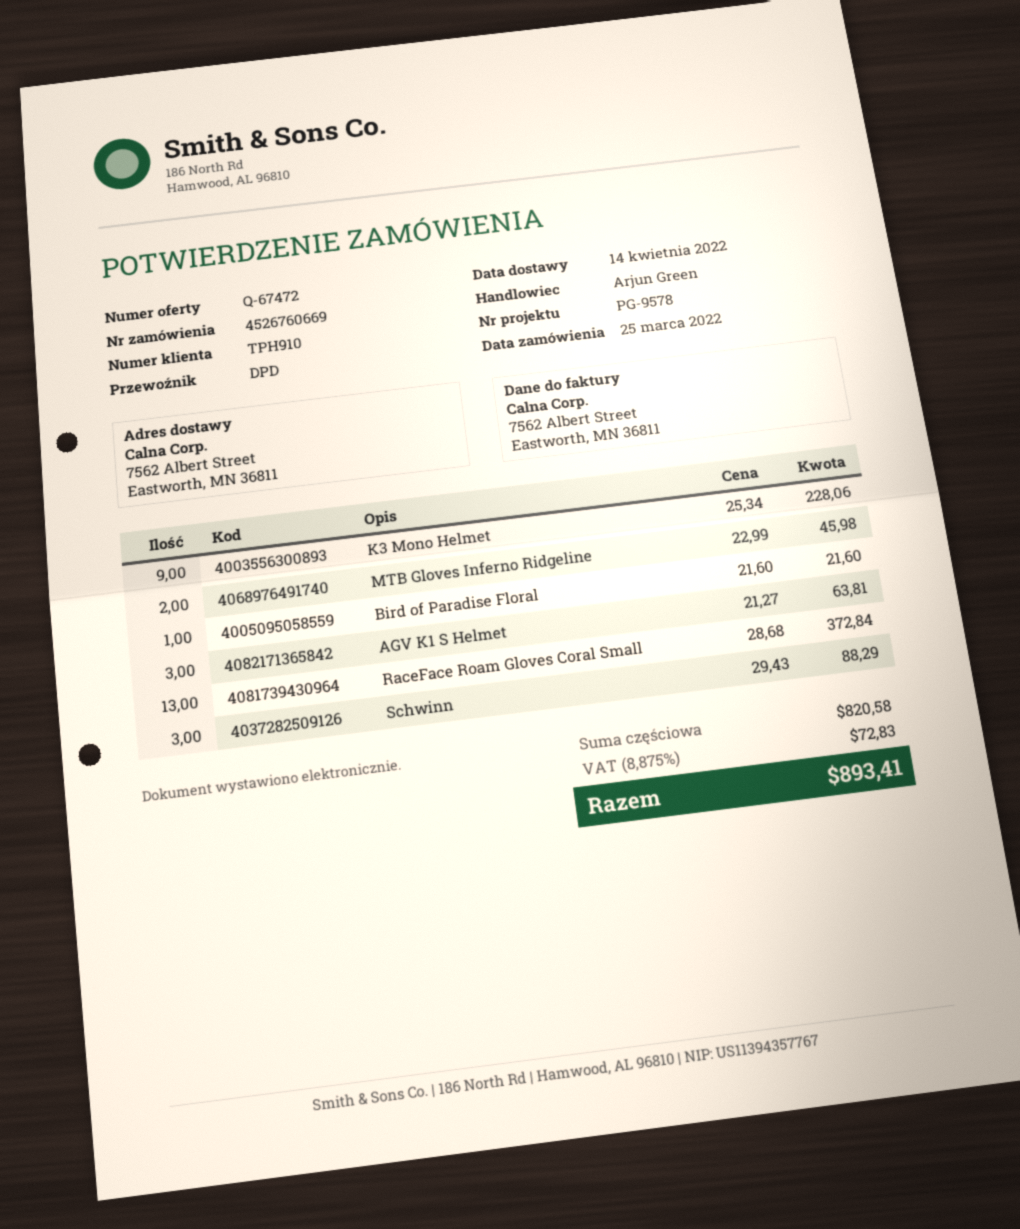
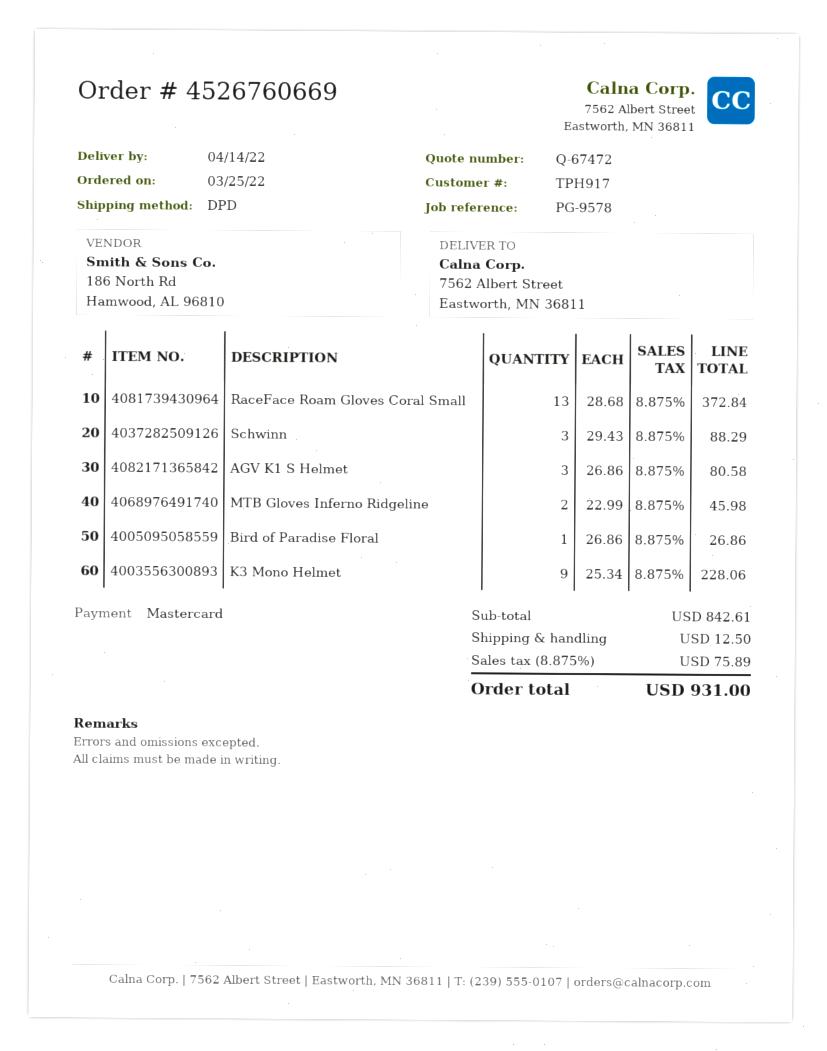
customer number: TPH910 -> TPH917
Bird of Paradise Floral: 1 x 21.60 = 21.60 -> 1 x 26.86 = 26.86
AGV K1 S Helmet: 3 x 21.27 = 63.81 -> 3 x 26.86 = 80.58
subtotal: 820.58 -> 842.61
shipping: none -> 12.50
tax: 8.875% = 72.83 -> 8.875% = 75.89
total: 893.41 -> 931.00

